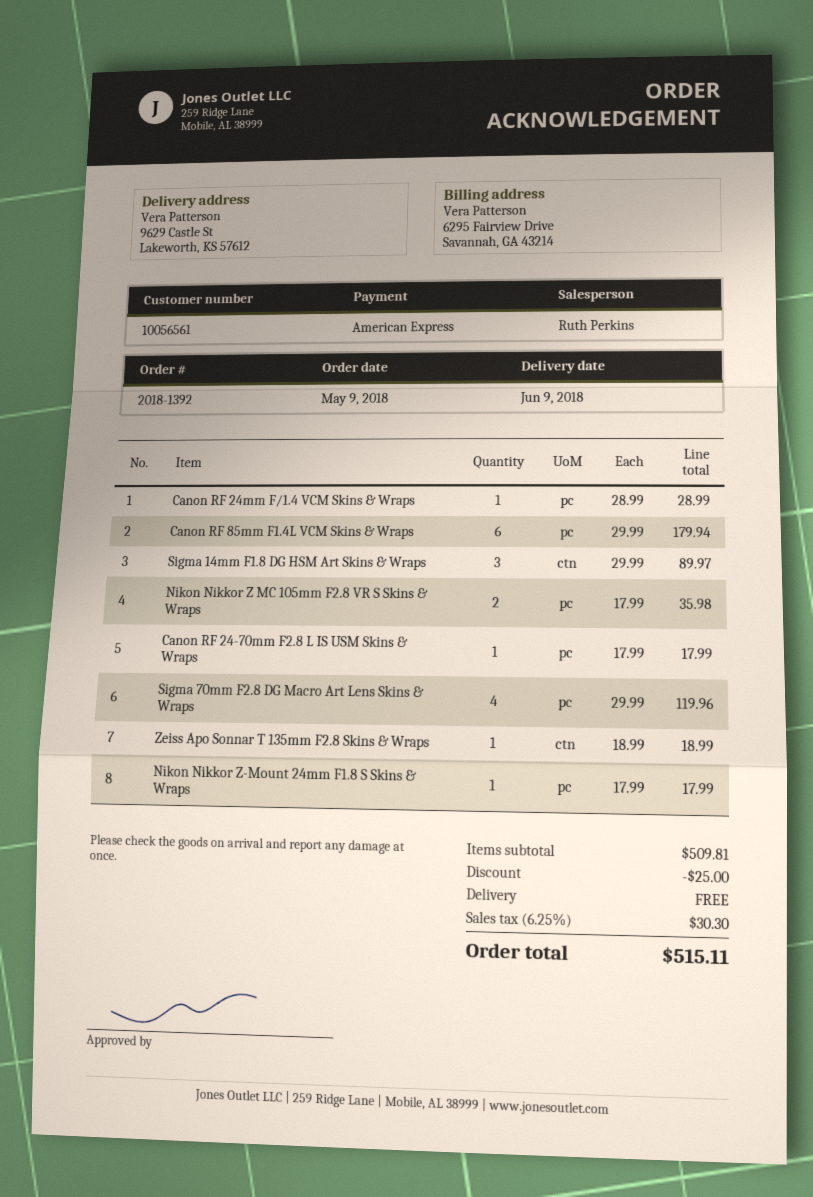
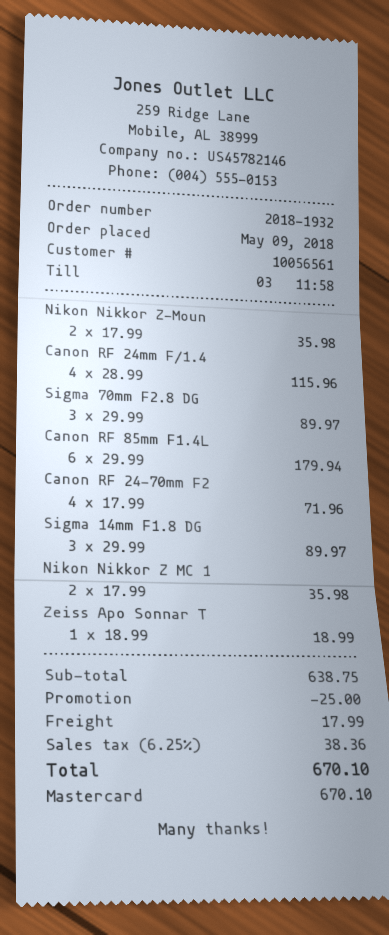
order number: 2018-1392 -> 2018-1932
payment method: American Express -> Mastercard
Canon RF 24mm F/1.4 VCM Skins & Wraps: 1 x 28.99 = 28.99 -> 4 x 28.99 = 115.96
Canon RF 24-70mm F2.8 L IS USM Skins & Wraps: 1 x 17.99 = 17.99 -> 4 x 17.99 = 71.96
Sigma 70mm F2.8 DG Macro Art Lens Skins & Wraps: 4 x 29.99 = 119.96 -> 3 x 29.99 = 89.97
Nikon Nikkor Z-Mount 24mm F1.8 S Skins & Wraps: 1 x 17.99 = 17.99 -> 2 x 17.99 = 35.98
subtotal: 509.81 -> 638.75
shipping: 0.00 -> 17.99
tax: 6.25% = 30.30 -> 6.25% = 38.36
total: 515.11 -> 670.10

